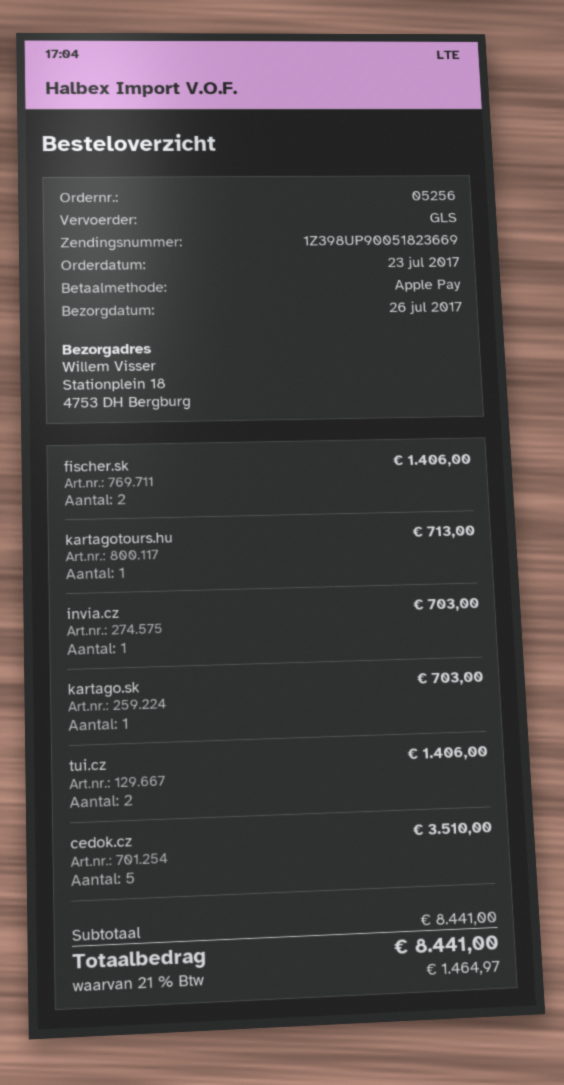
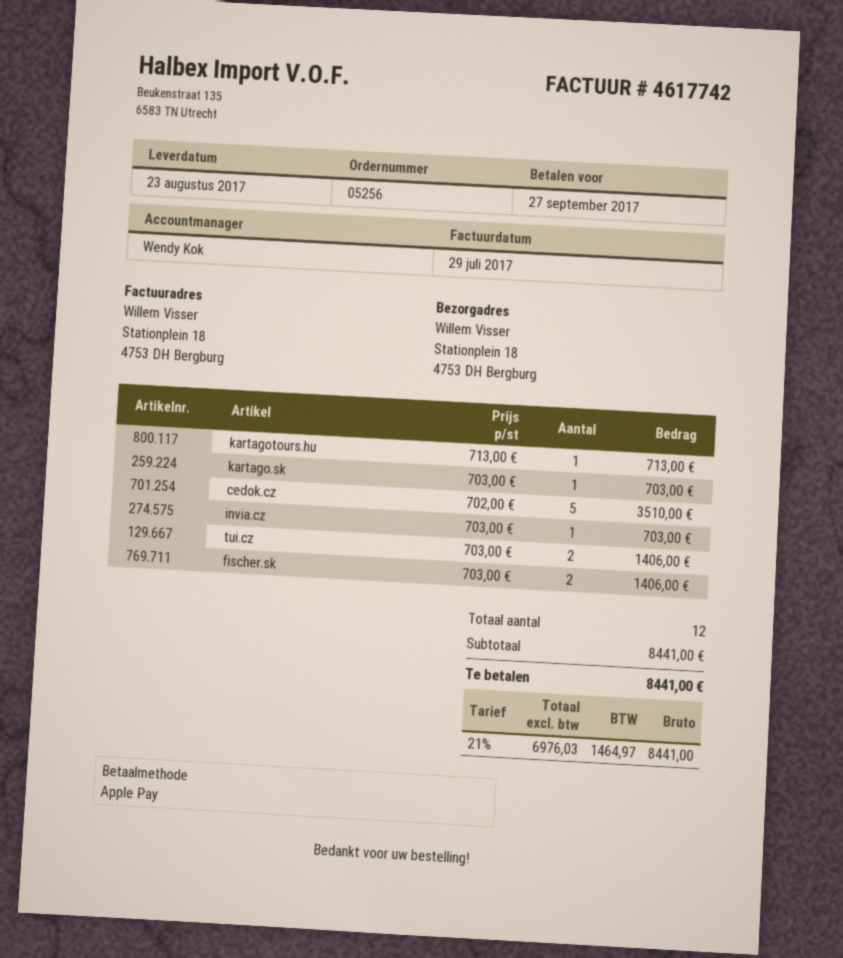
delivery date: 2017-07-26 -> 2017-08-23

